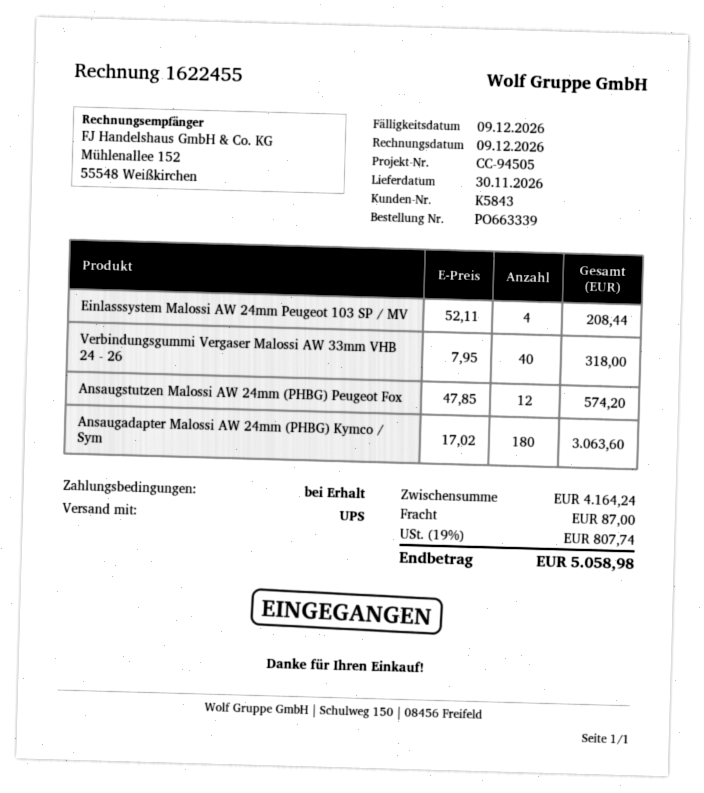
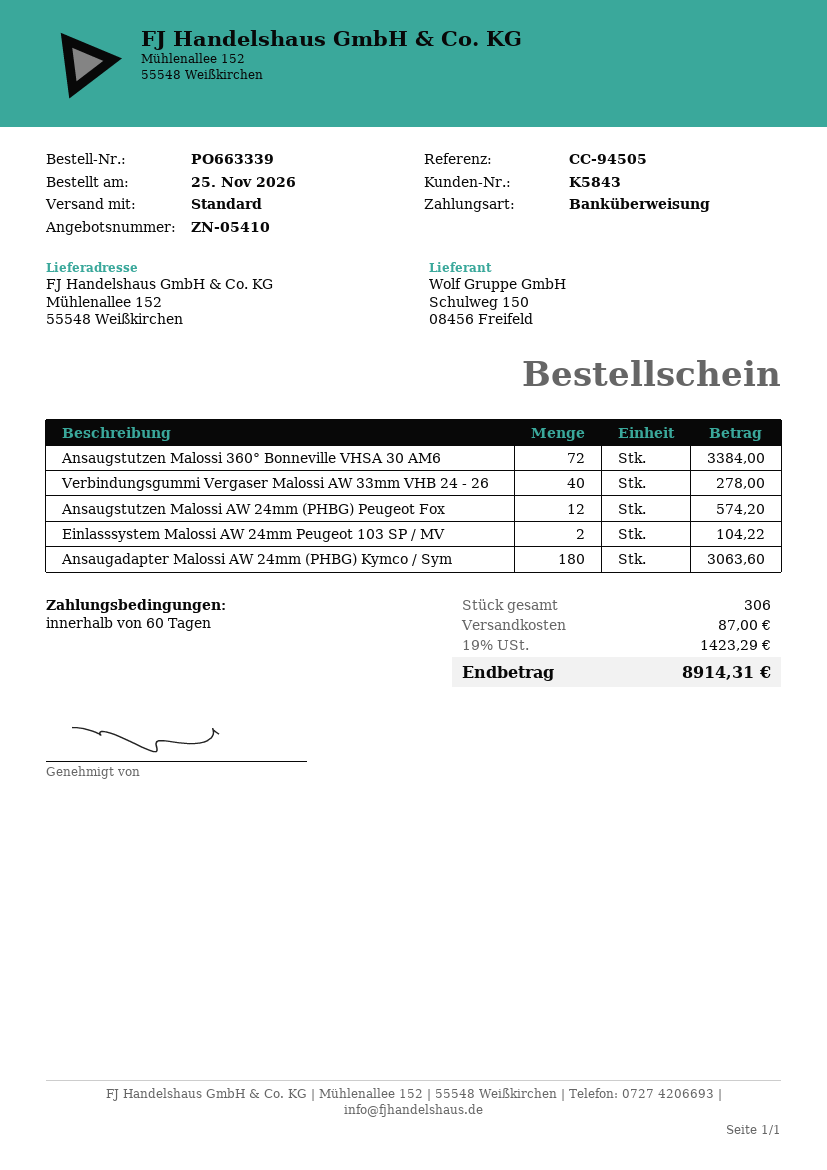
payment terms: on receipt -> 60 days
shipping method: UPS -> standard
Einlasssystem Malossi AW 24mm Peugeot 103 SP / MV: 4 for 208.44 -> 2 for 104.22
Verbindungsgummi Vergaser Malossi AW 33mm VHB 24 - 26: 40 for 318.00 -> 40 for 278.00
Ansaugstutzen Malossi 360° Bonneville VHSA 30 AM6: none -> 72 for 3384.00
tax: 19% = 807.74 -> 19% = 1423.29
total: 5058.98 -> 8914.31

